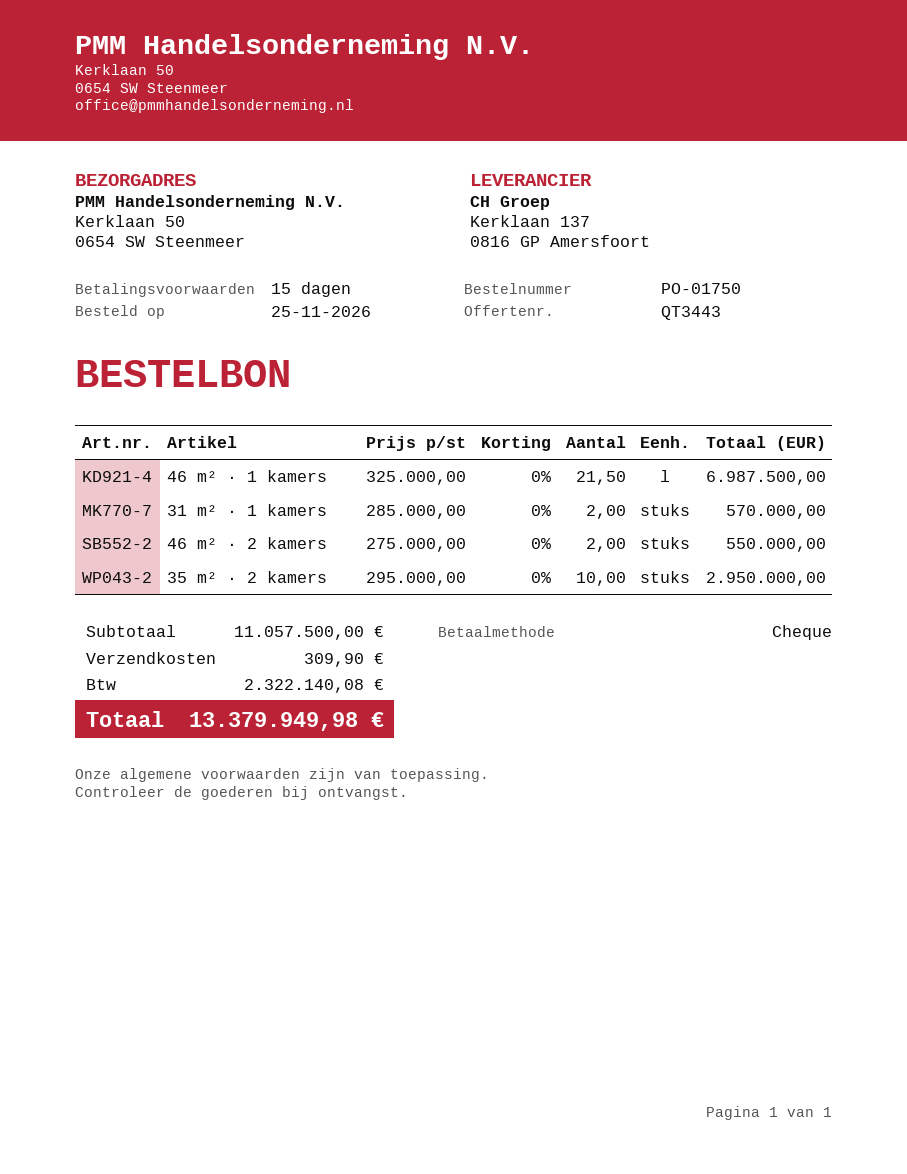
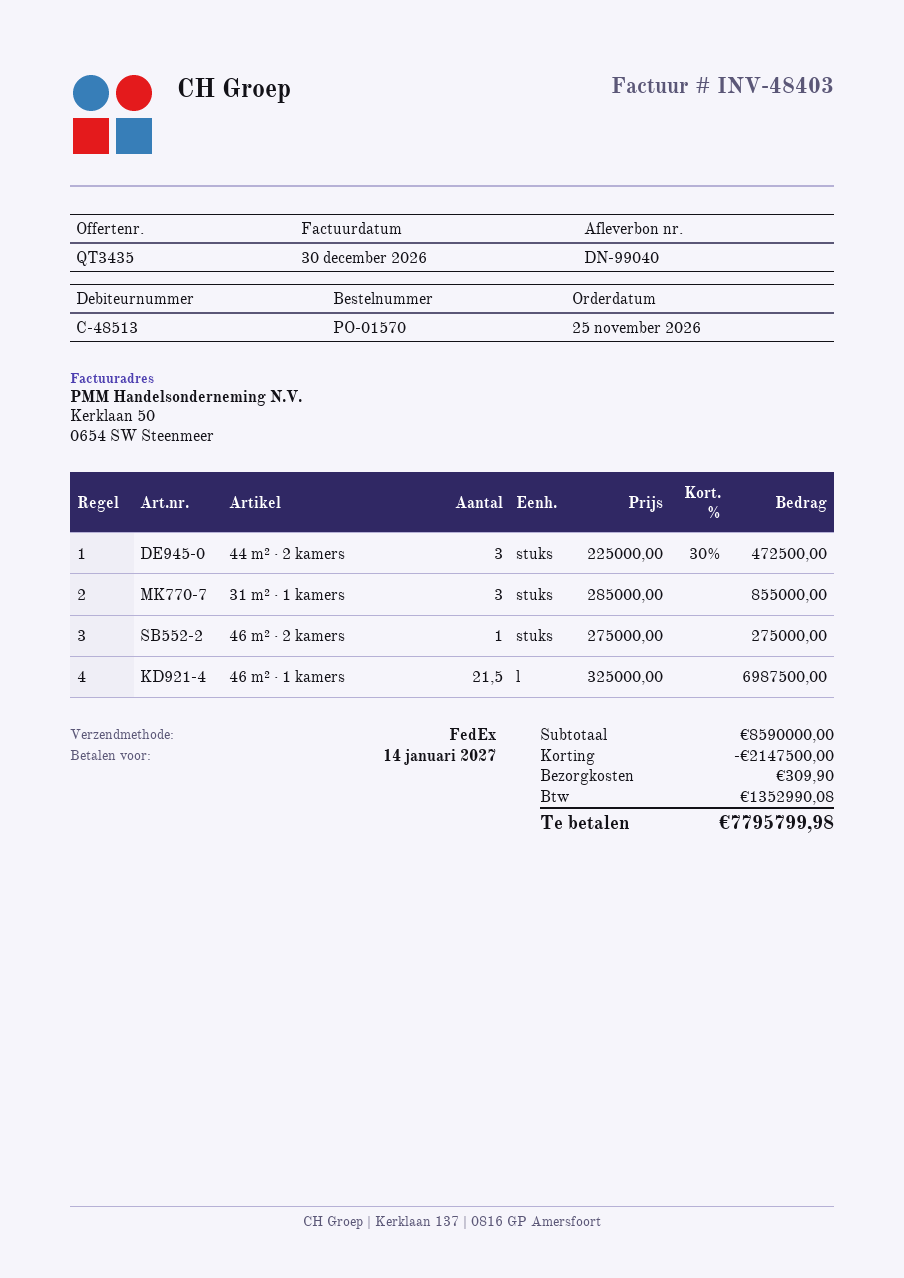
quote number: QT3443 -> QT3435
order number: PO-01750 -> PO-01570
31 m² · 1 kamers: 2 x 285000.00 = 570000.00 -> 3 x 285000.00 = 855000.00
46 m² · 2 kamers: 2 x 275000.00 = 550000.00 -> 1 x 275000.00 = 275000.00
35 m² · 2 kamers: 10 x 295000.00 = 2950000.00 -> none
44 m² · 2 kamers: none -> 3 x 225000.00 - 30% = 472500.00
subtotal: 11057500.00 -> 8590000.00
discount: none -> 2147500.00
tax: 2322140.08 -> 1352990.08
total: 13379949.98 -> 7795799.98

